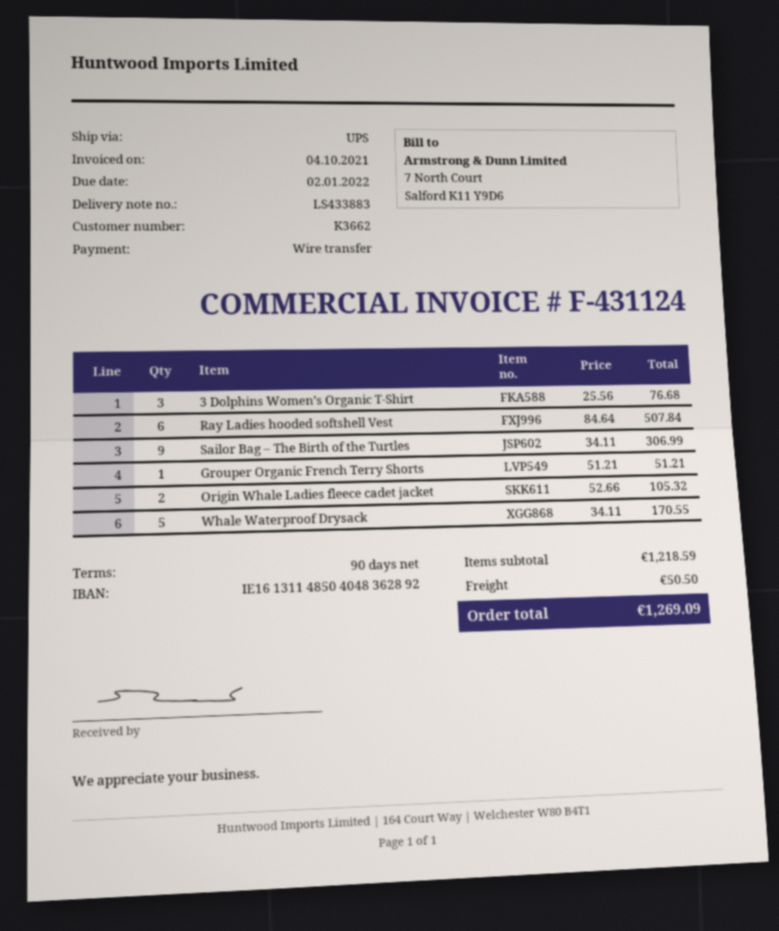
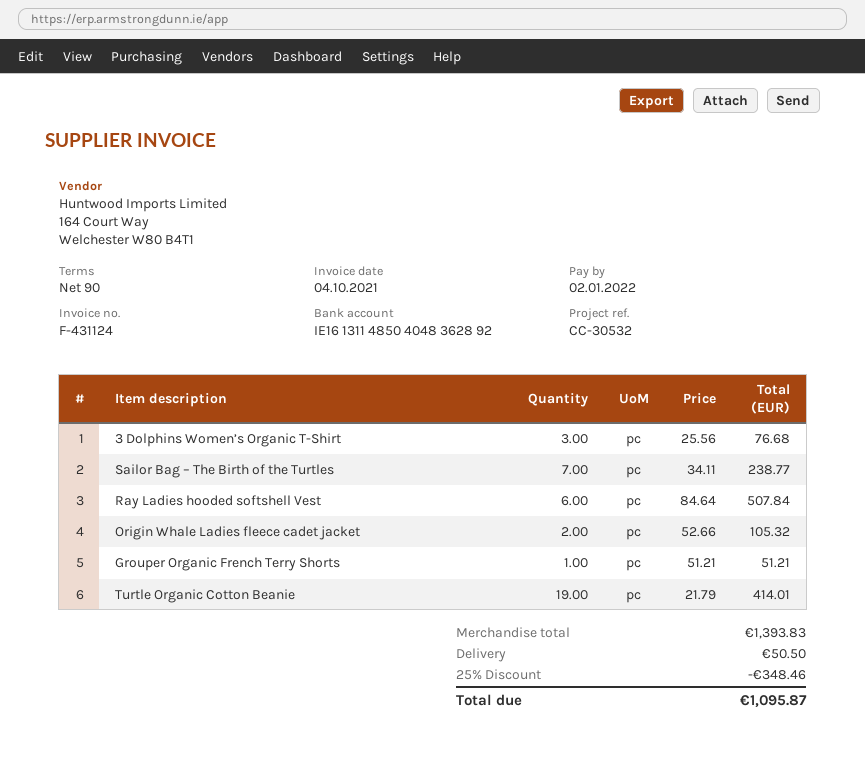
Sailor Bag – The Birth of the Turtles: 9 x 34.11 = 306.99 -> 7 x 34.11 = 238.77
Whale Waterproof Drysack: 5 x 34.11 = 170.55 -> none
Turtle Organic Cotton Beanie: none -> 19 x 21.79 = 414.01
subtotal: 1218.59 -> 1393.83
discount: none -> 25% = 348.46
total: 1269.09 -> 1095.87

